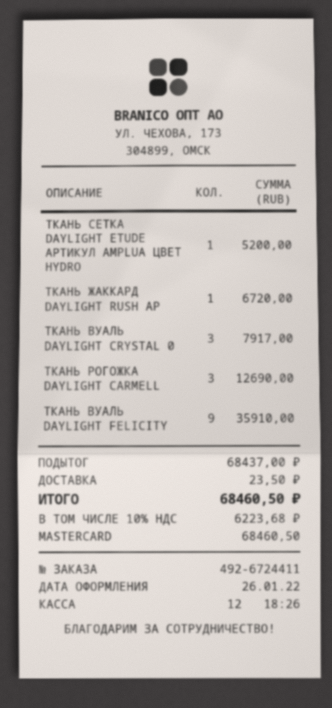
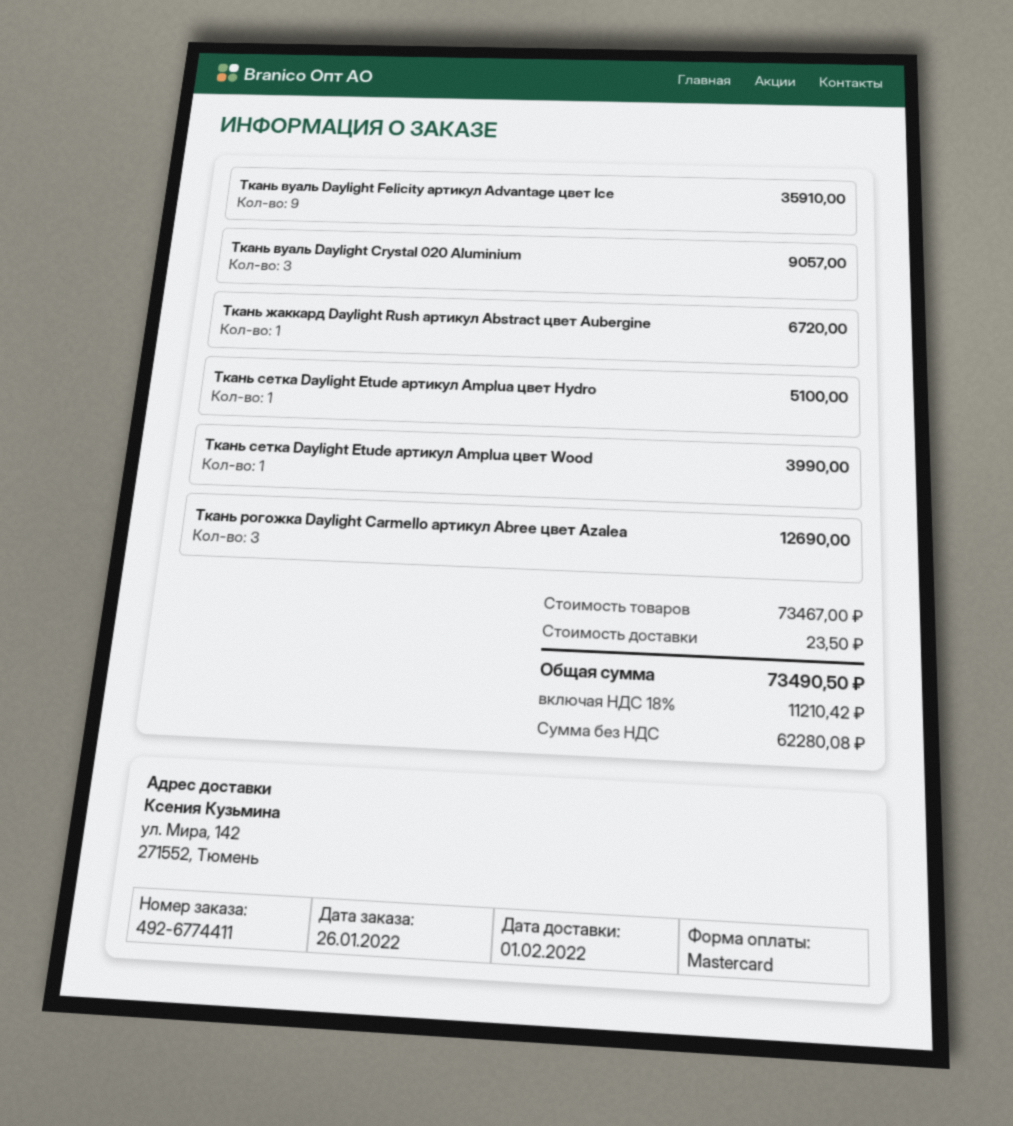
order number: 492-6724411 -> 492-6774411
ТКАНЬ СЕТКА DAYLIGHT ETUDE АРТИКУЛ AMPLUA ЦВЕТ HYDRO: 1 for 5200.00 -> 1 for 5100.00
ТКАНЬ ВУАЛЬ DAYLIGHT CRYSTAL 0: 3 for 7917.00 -> 3 for 9057.00
Ткань сетка Daylight Etude артикул Amplua цвет Wood: none -> 1 for 3990.00
subtotal: 68437.00 -> 73467.00
tax: 10% = 6223.68 -> 18% = 11210.42
total: 68460.50 -> 73490.50

